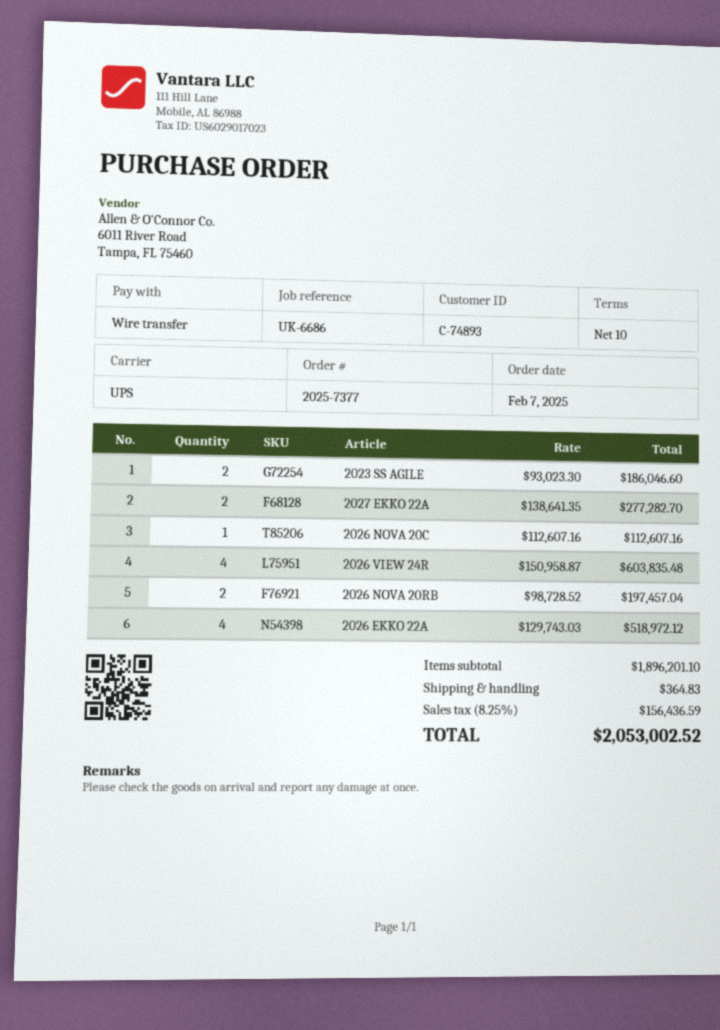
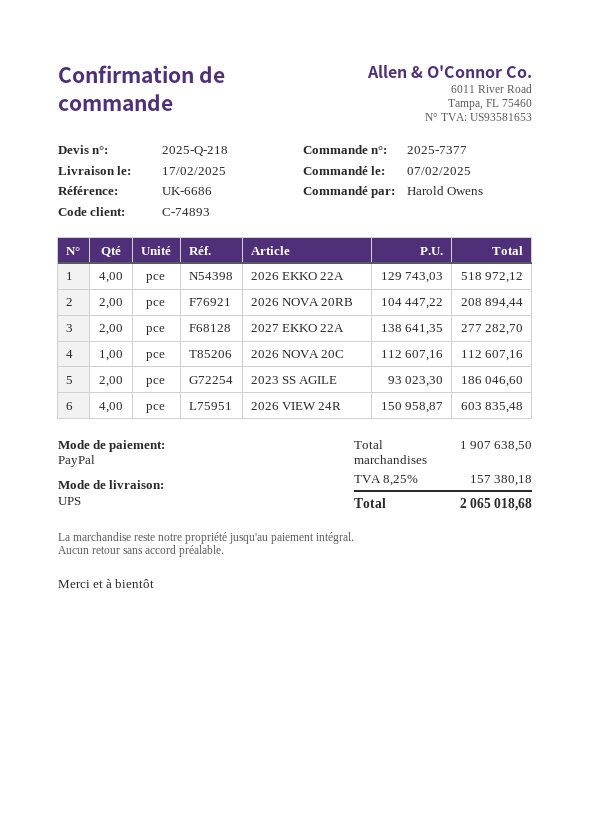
payment method: bank transfer -> PayPal
2026 NOVA 20RB: 2 x 98728.52 = 197457.04 -> 2 x 104447.22 = 208894.44
subtotal: 1896201.10 -> 1907638.50
shipping: 364.83 -> none
tax: 8.25% = 156436.59 -> 8.25% = 157380.18
total: 2053002.52 -> 2065018.68

